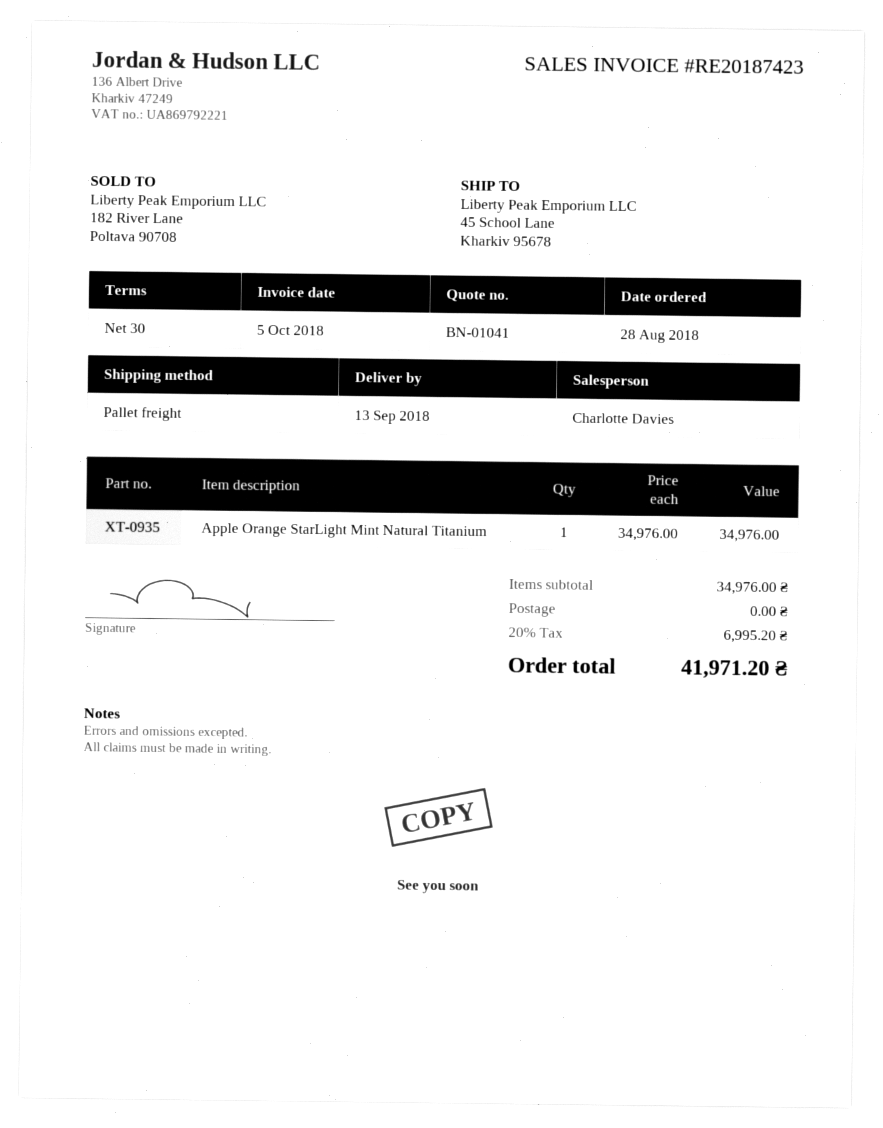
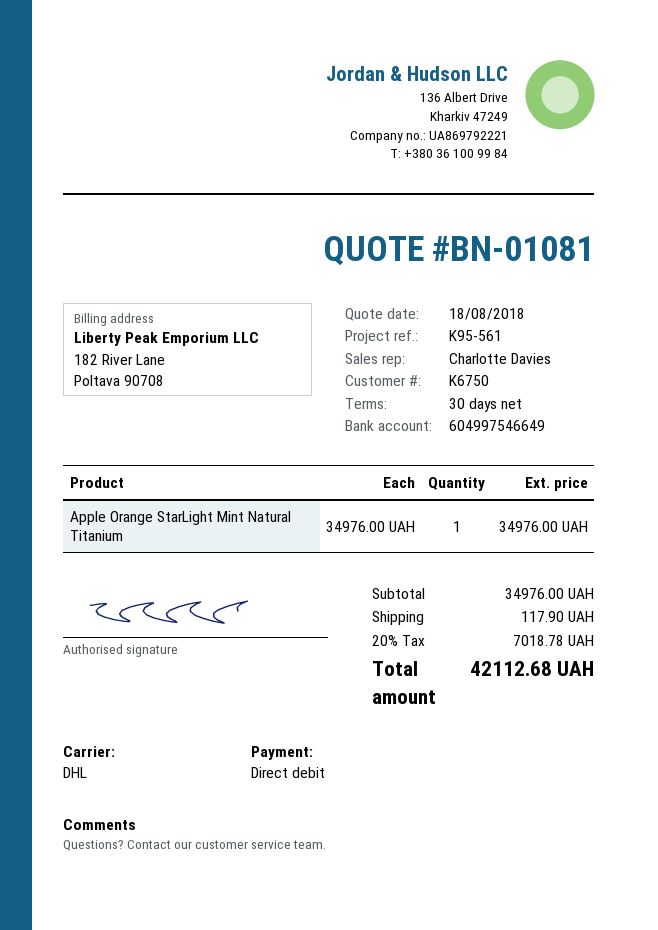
quote number: BN-01041 -> BN-01081
shipping method: pallet freight -> DHL
shipping: 0.00 -> 117.90
tax: 20% = 6995.20 -> 20% = 7018.78
total: 41971.20 -> 42112.68

